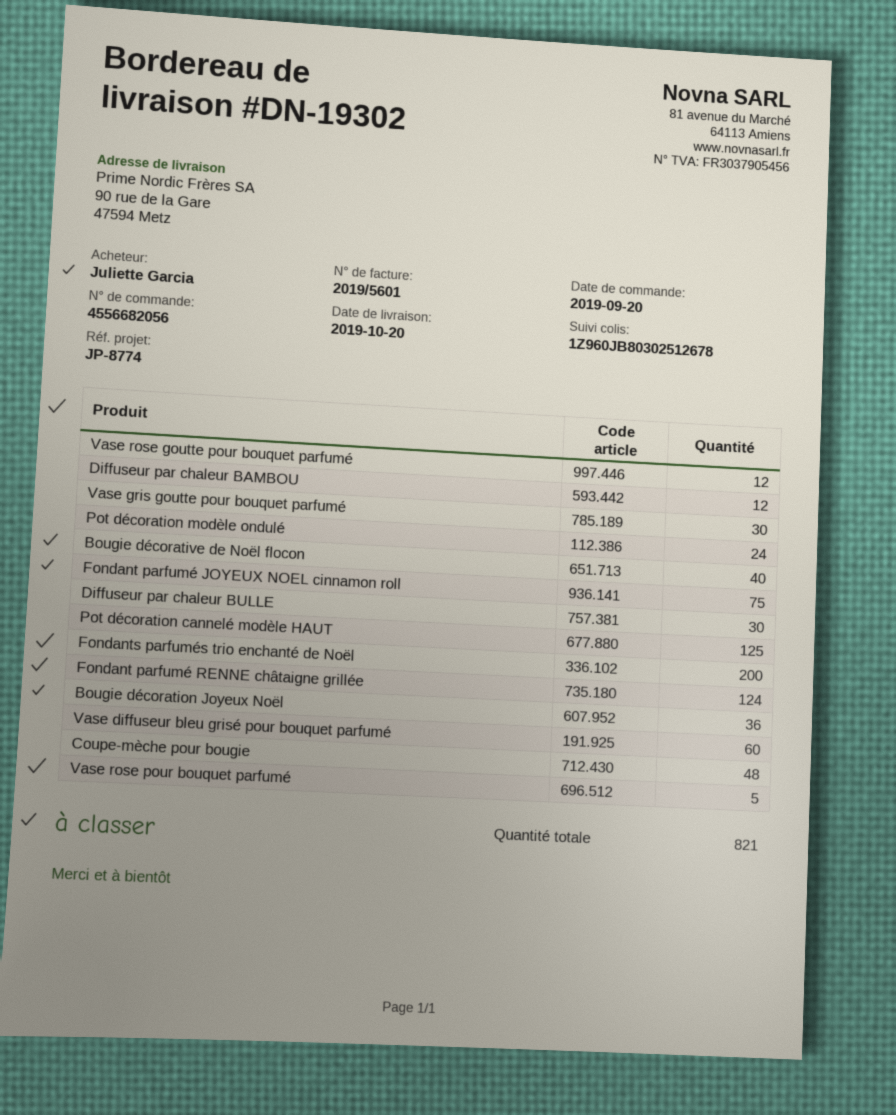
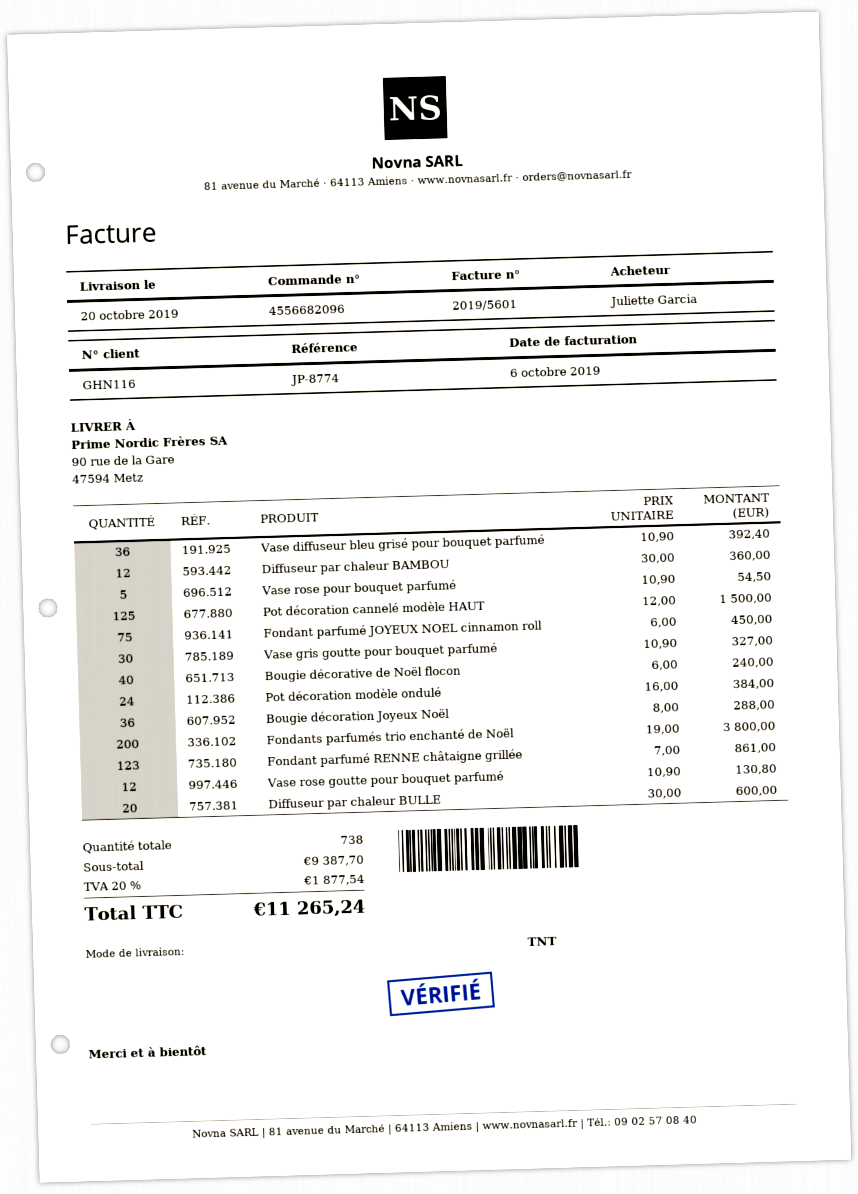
order number: 4556682056 -> 4556682096
Diffuseur par chaleur BULLE: 30 -> 20
Fondant parfumé RENNE châtaigne grillée: 124 -> 123
Vase diffuseur bleu grisé pour bouquet parfumé: 60 -> 36
Coupe-mèche pour bougie: 48 -> none
total quantity: 821 -> 738

